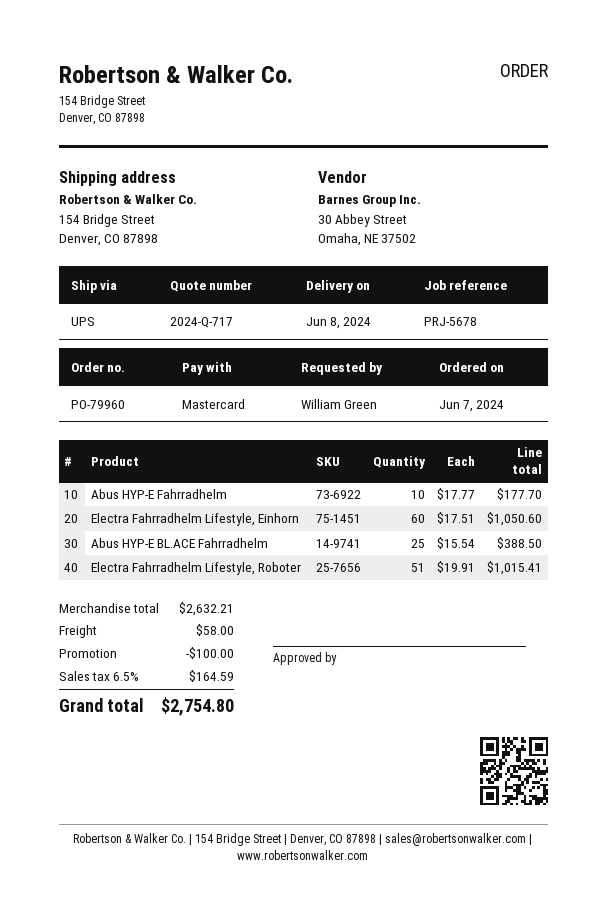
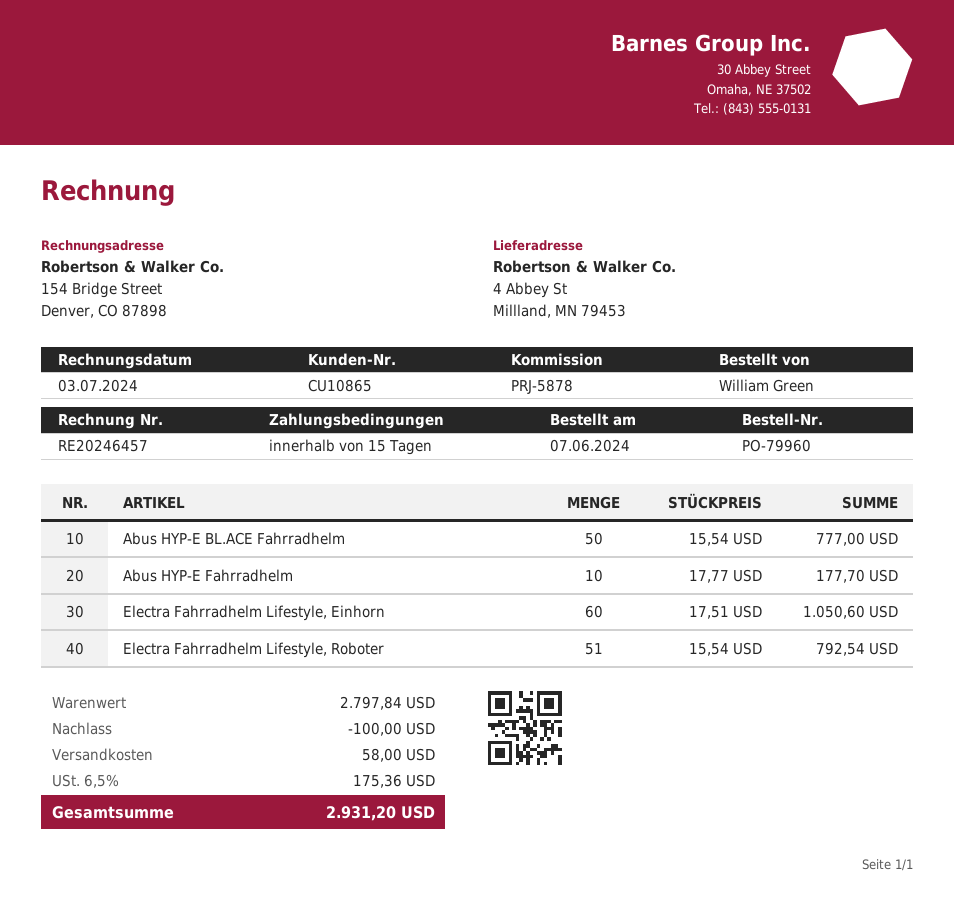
reference: PRJ-5678 -> PRJ-5878
ship to: 154 Bridge Street, Denver, CO 87898 -> 4 Abbey St, Millland, MN 79453
Abus HYP-E BL.ACE Fahrradhelm: 25 x 15.54 = 388.50 -> 50 x 15.54 = 777.00
Electra Fahrradhelm Lifestyle, Roboter: 51 x 19.91 = 1015.41 -> 51 x 15.54 = 792.54
subtotal: 2632.21 -> 2797.84
tax: 6.5% = 164.59 -> 6.5% = 175.36
total: 2754.80 -> 2931.20

